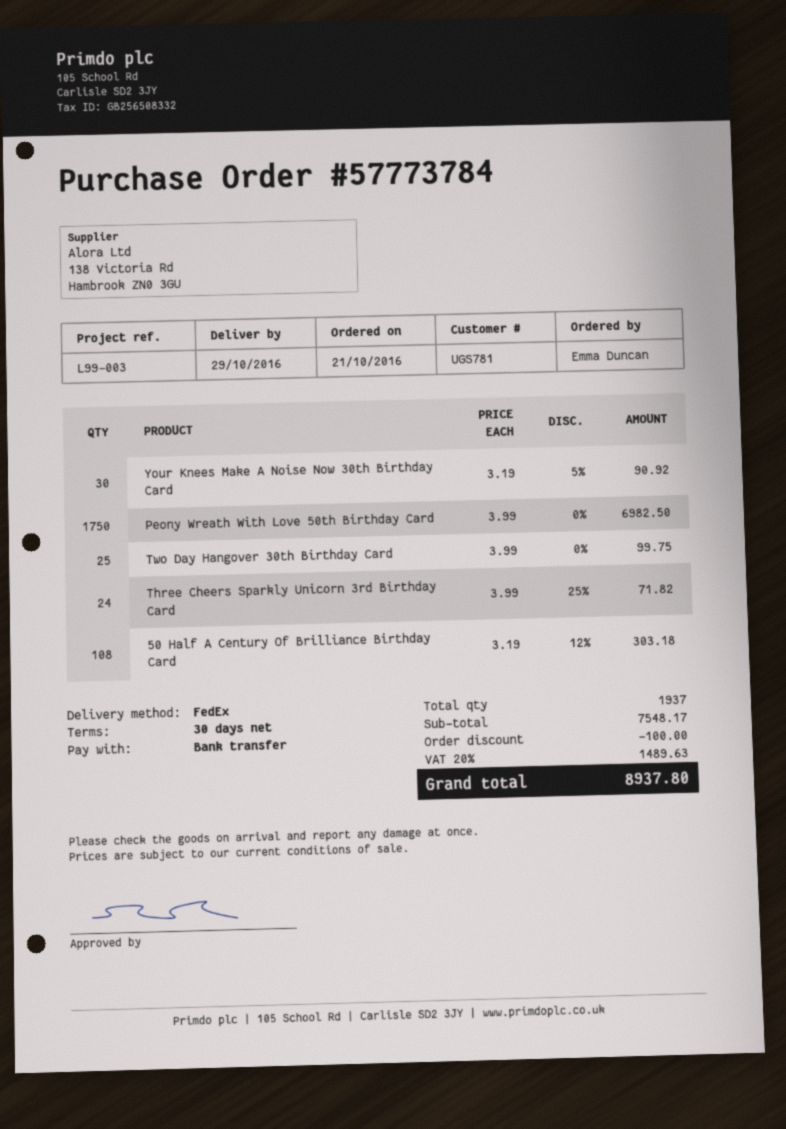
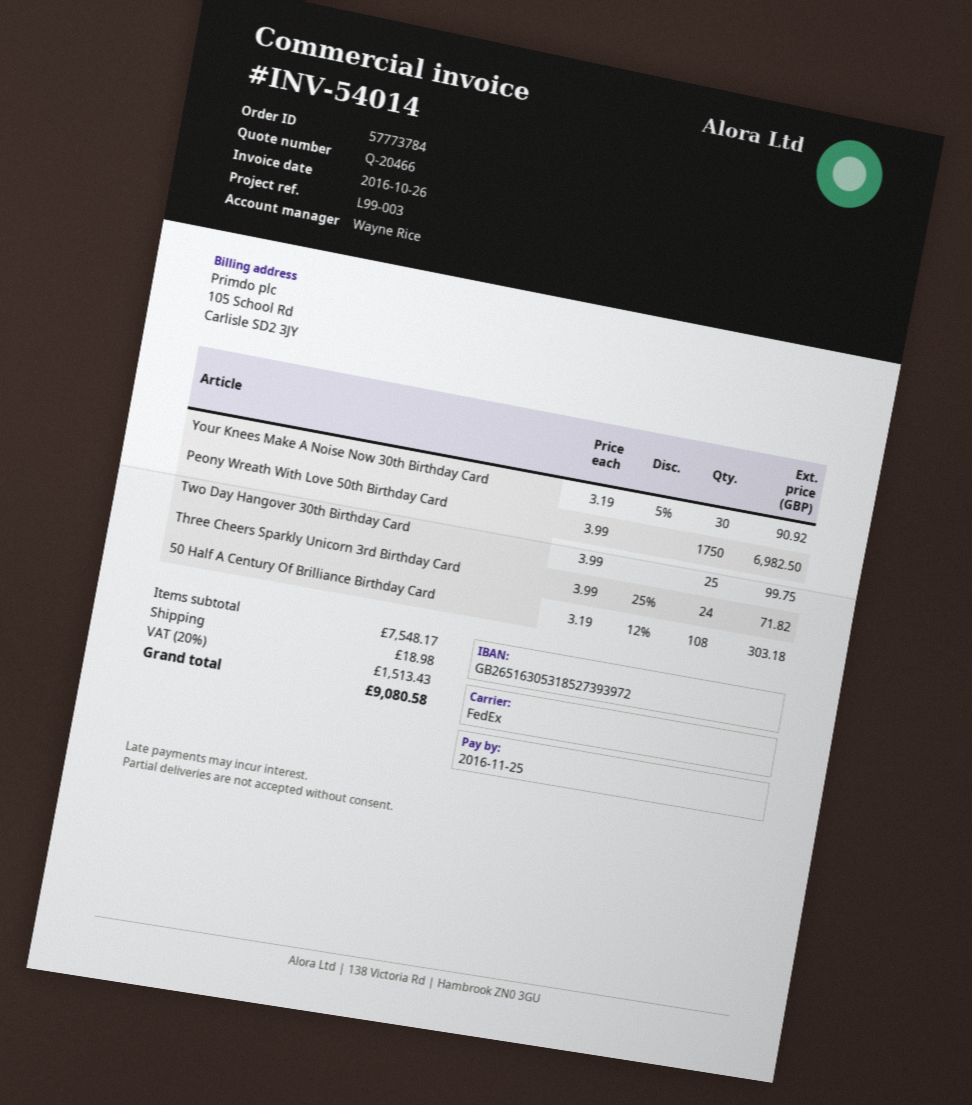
discount: 100.00 -> none
shipping: none -> 18.98
tax: 20% = 1489.63 -> 20% = 1513.43
total: 8937.80 -> 9080.58

